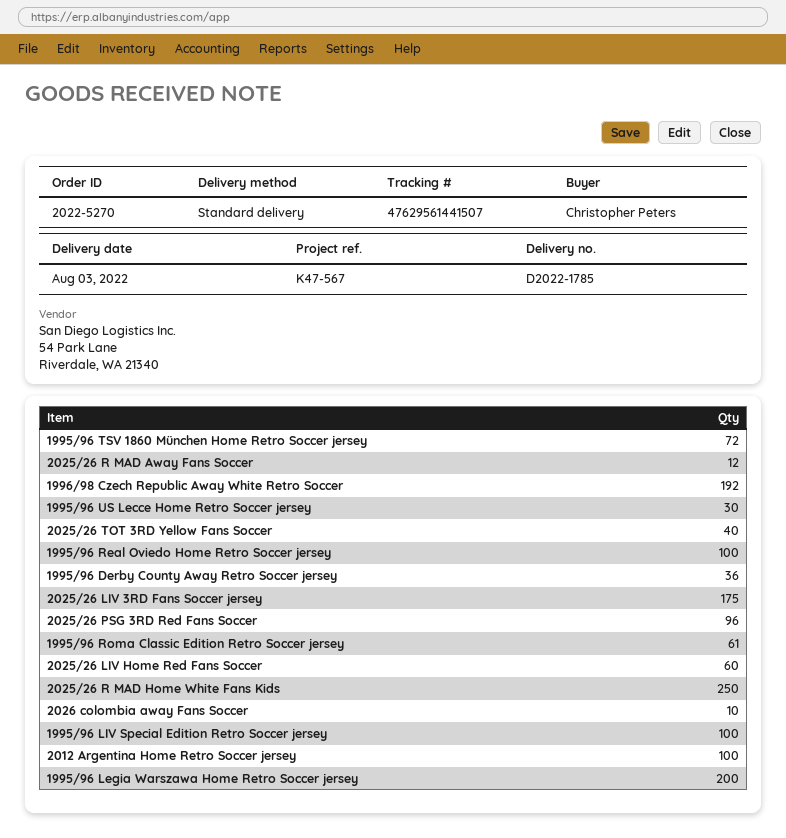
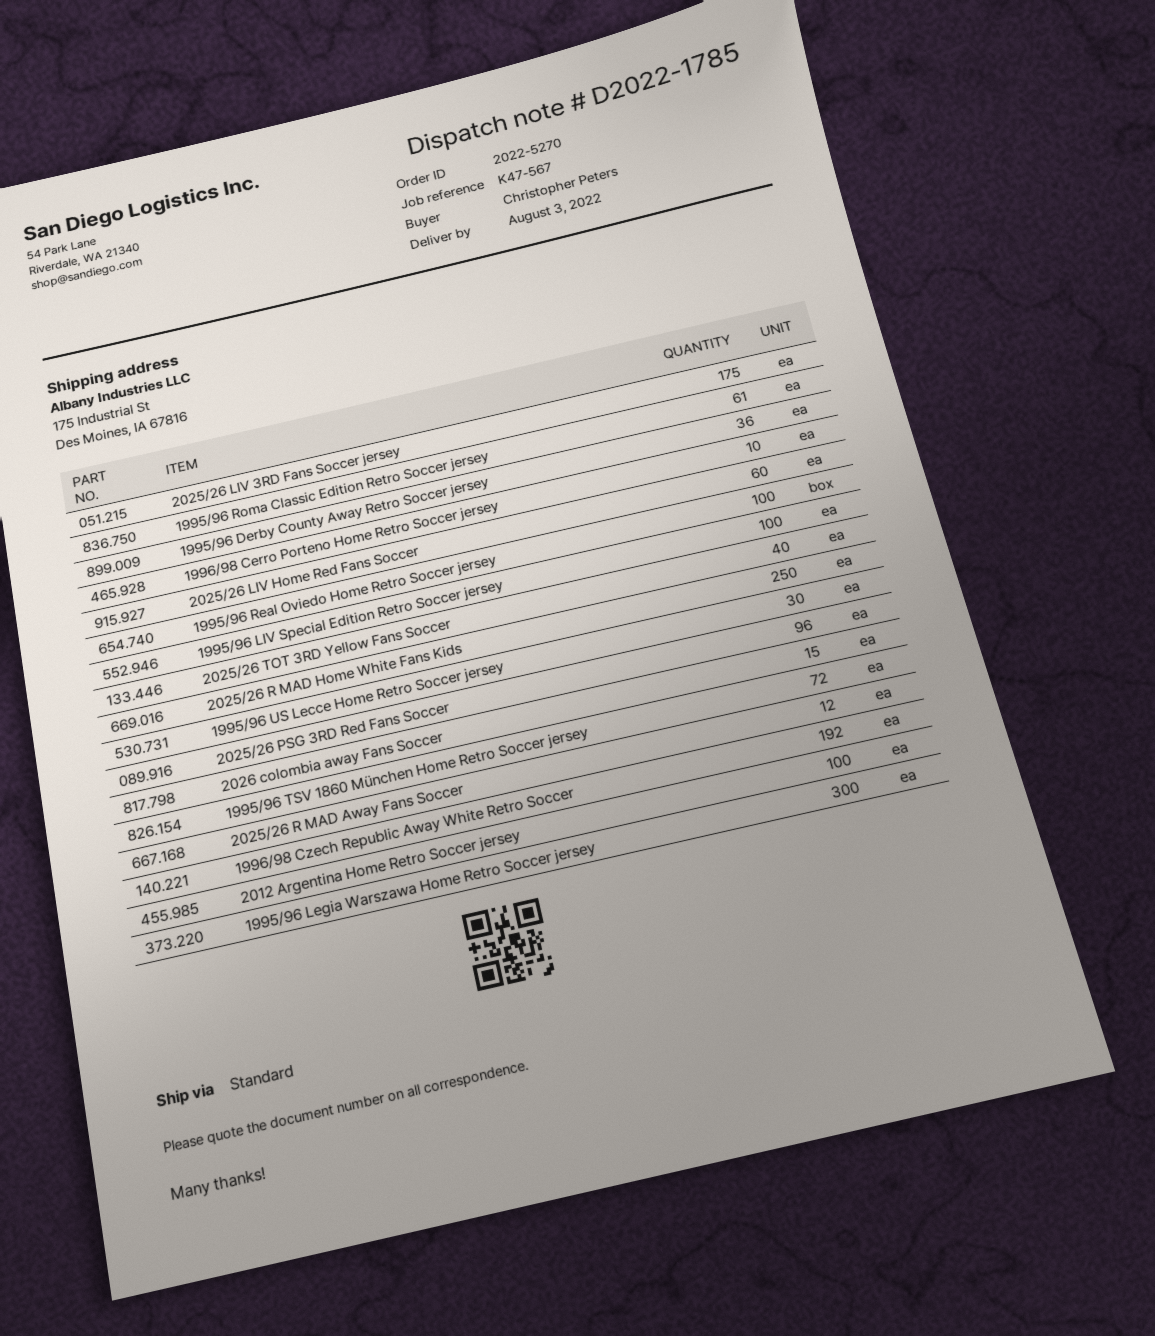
2026 colombia away Fans Soccer: 10 -> 15
1995/96 Legia Warszawa Home Retro Soccer jersey: 200 -> 300
1996/98 Cerro Porteno Home Retro Soccer jersey: none -> 10

